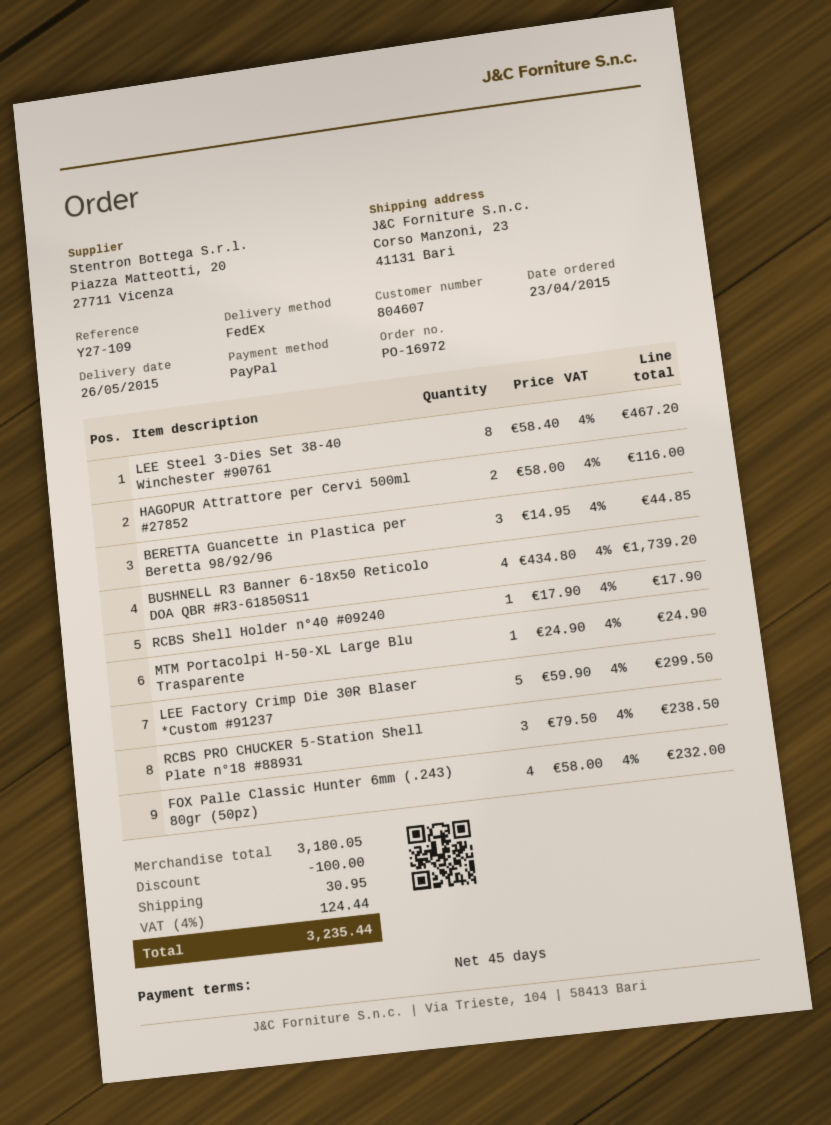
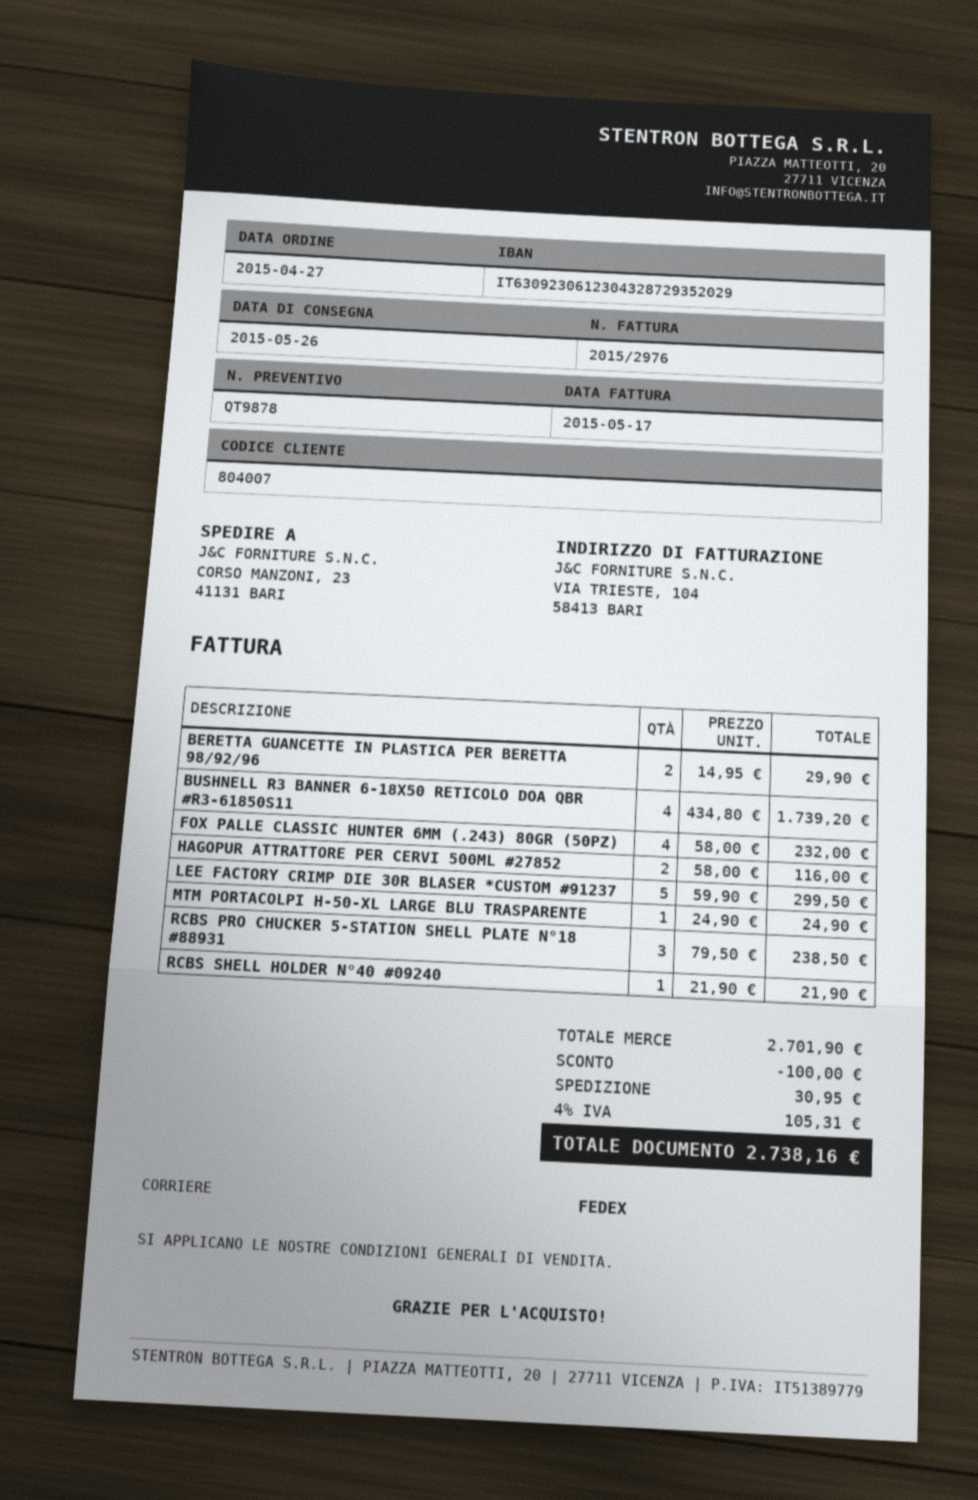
order date: 2015-04-23 -> 2015-04-27
customer number: 804607 -> 804007
LEE Steel 3-Dies Set 38-40 Winchester #90761: 8 x 58.40 = 467.20 -> none
BERETTA Guancette in Plastica per Beretta 98/92/96: 3 x 14.95 = 44.85 -> 2 x 14.95 = 29.90
RCBS Shell Holder n°40 #09240: 1 x 17.90 = 17.90 -> 1 x 21.90 = 21.90
subtotal: 3180.05 -> 2701.90
tax: 4% = 124.44 -> 4% = 105.31
total: 3235.44 -> 2738.16

